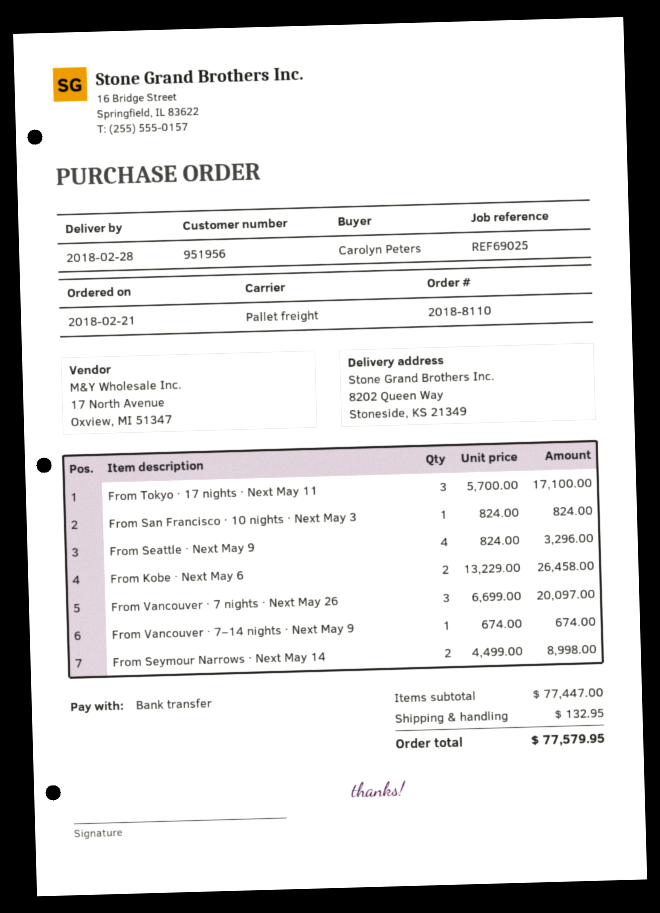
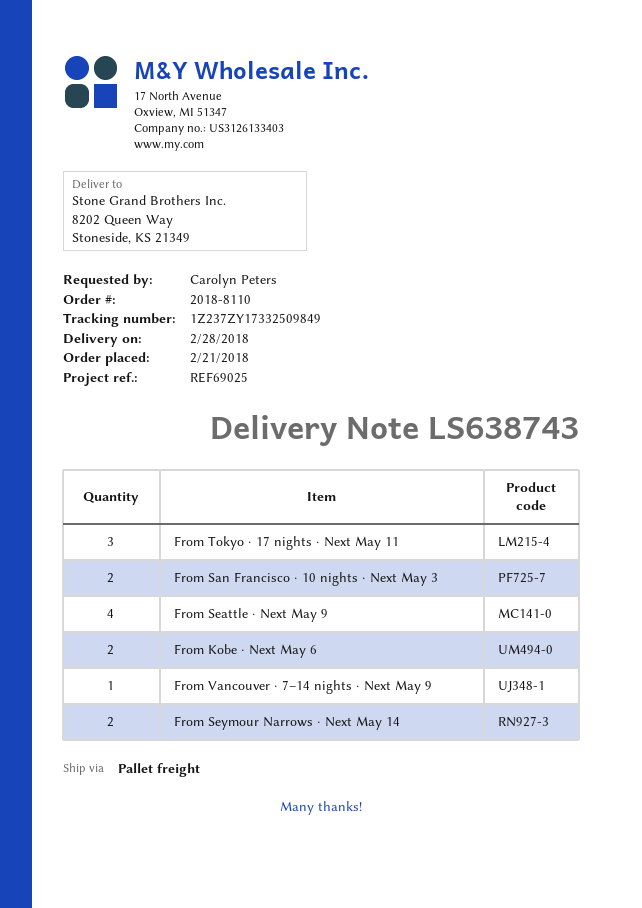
From San Francisco · 10 nights · Next May 3: 1 -> 2
From Vancouver · 7 nights · Next May 26: 3 -> none

